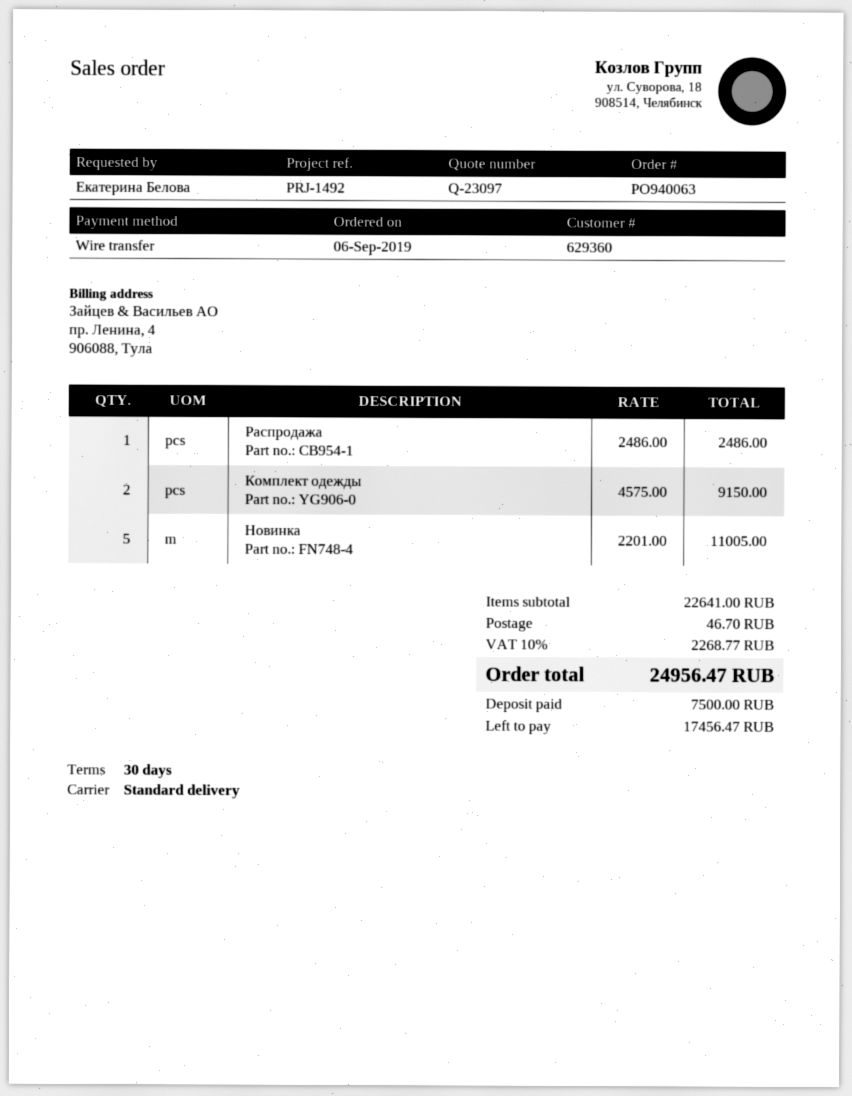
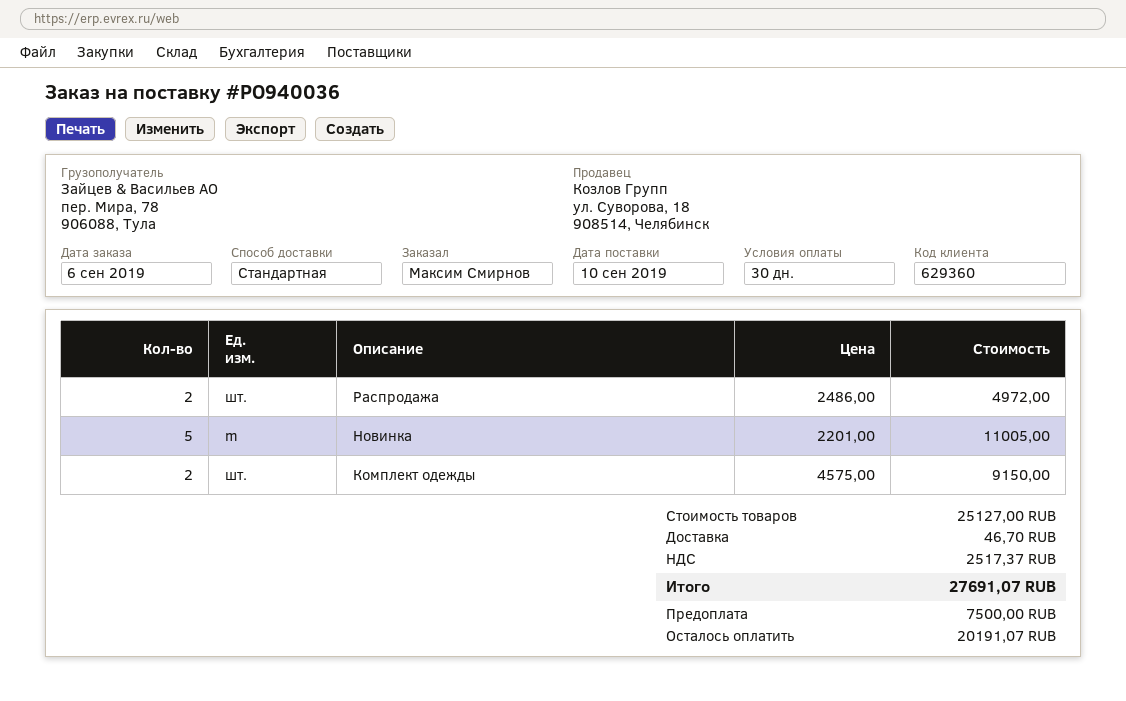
order number: PO940063 -> PO940036
ordered by: Екатерина Белова -> Максим Смирнов
Распродажа: 1 x 2486.00 = 2486.00 -> 2 x 2486.00 = 4972.00
subtotal: 22641.00 -> 25127.00
tax: 2268.77 -> 2517.37
total: 24956.47 -> 27691.07
balance: 17456.47 -> 20191.07

